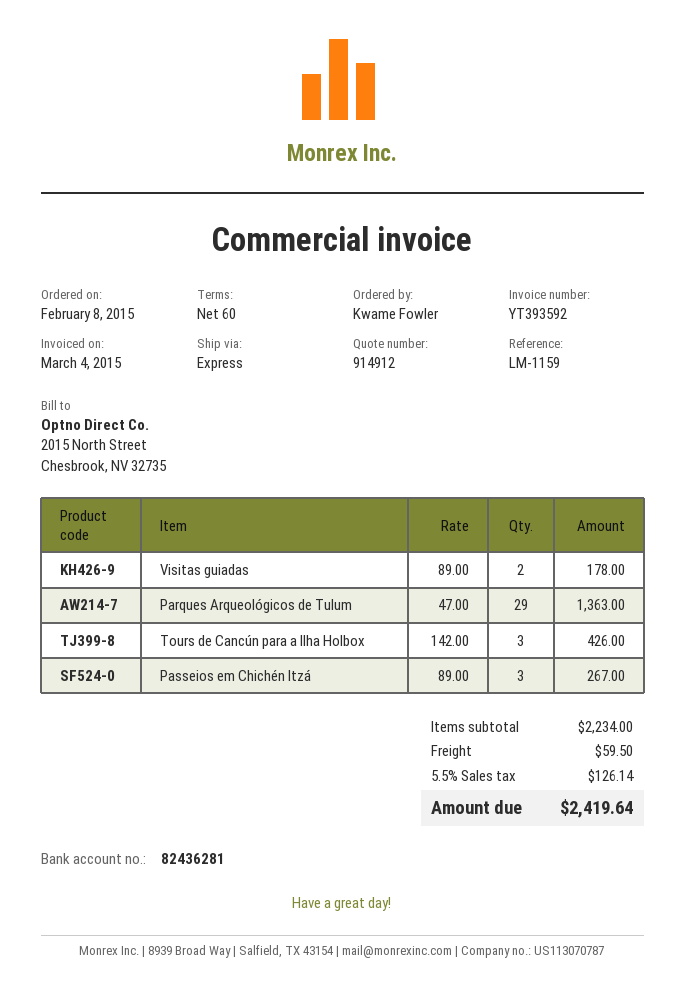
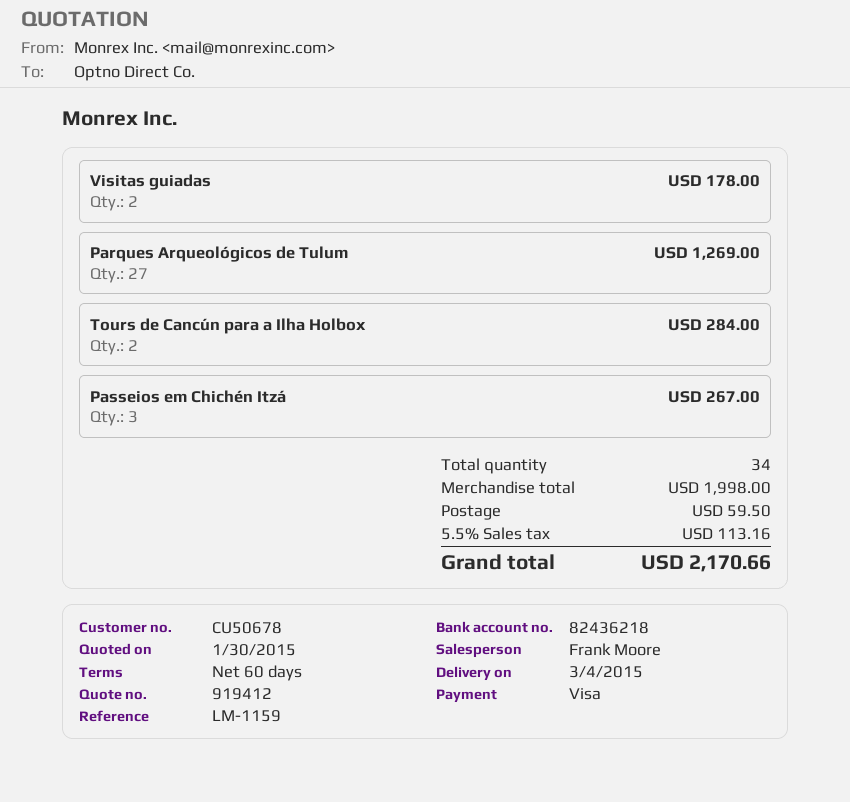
quote number: 914912 -> 919412
bank account: 82436281 -> 82436218
Parques Arqueológicos de Tulum: 29 for 1363.00 -> 27 for 1269.00
Tours de Cancún para a Ilha Holbox: 3 for 426.00 -> 2 for 284.00
subtotal: 2234.00 -> 1998.00
tax: 5.5% = 126.14 -> 5.5% = 113.16
total: 2419.64 -> 2170.66

